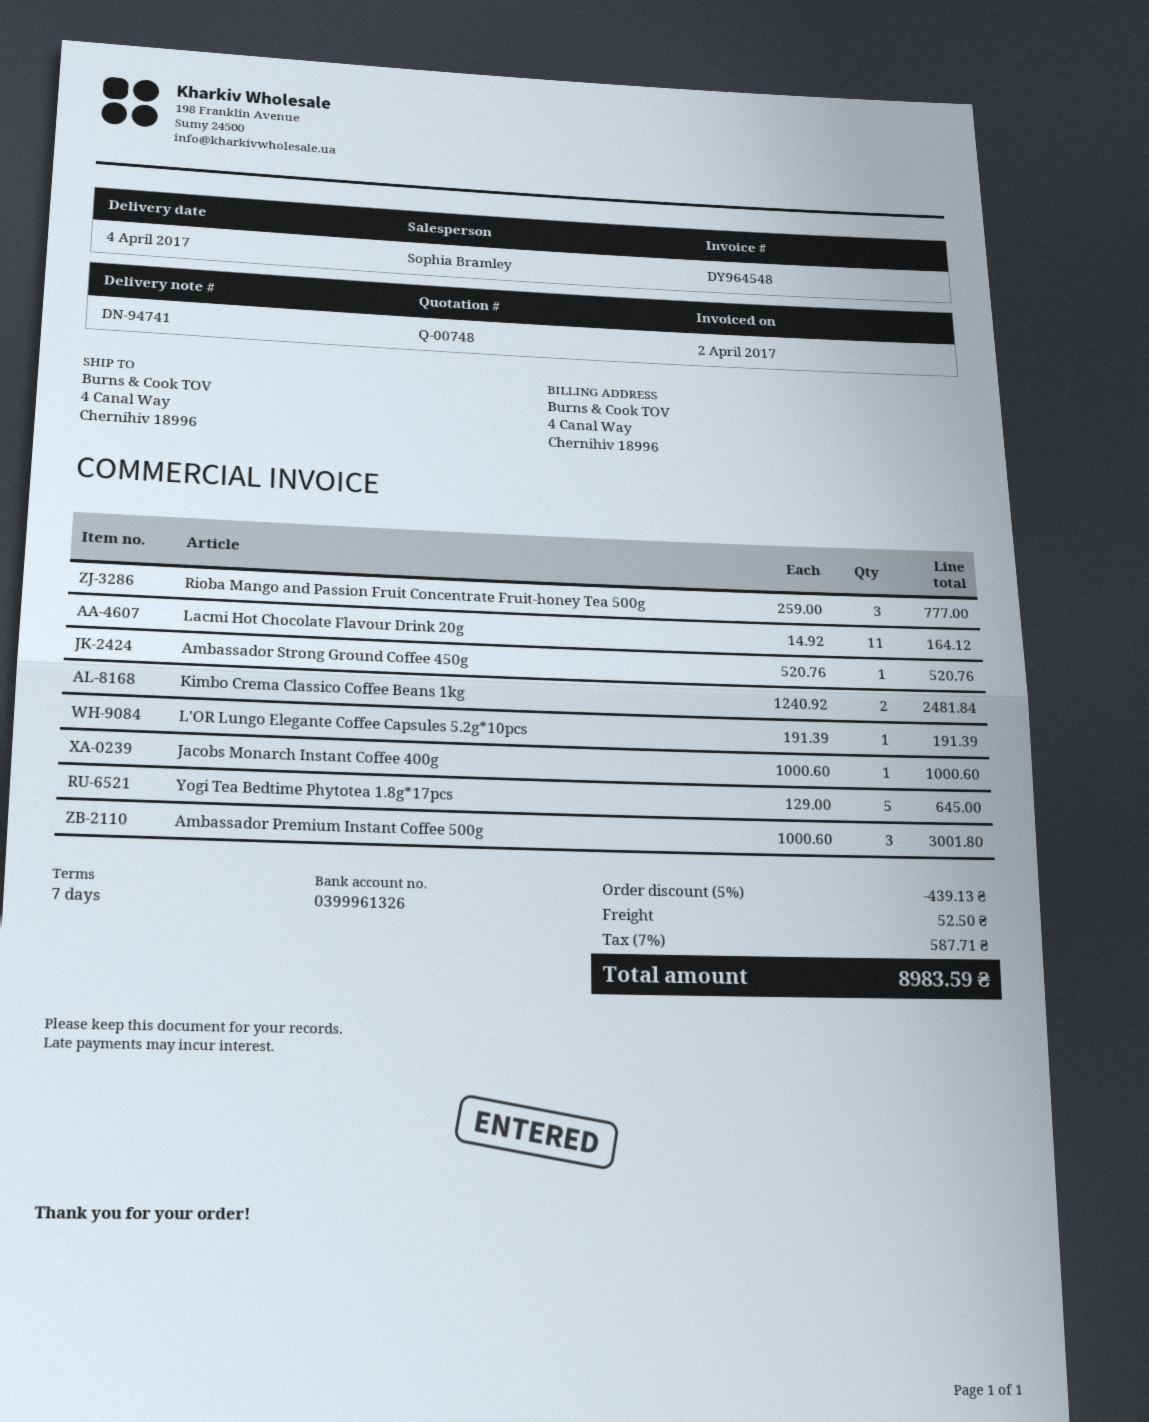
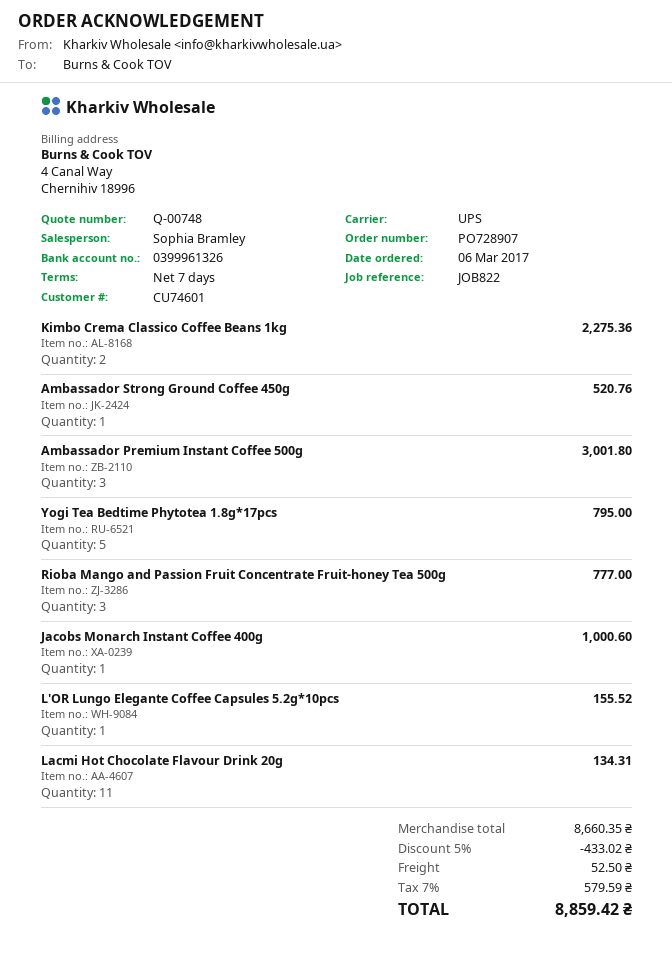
Lacmi Hot Chocolate Flavour Drink 20g: 11 for 164.12 -> 11 for 134.31
Kimbo Crema Classico Coffee Beans 1kg: 2 for 2481.84 -> 2 for 2275.36
L'OR Lungo Elegante Coffee Capsules 5.2g*10pcs: 1 for 191.39 -> 1 for 155.52
Yogi Tea Bedtime Phytotea 1.8g*17pcs: 5 for 645.00 -> 5 for 795.00
discount: 5% = 439.13 -> 5% = 433.02
tax: 7% = 587.71 -> 7% = 579.59
total: 8983.59 -> 8859.42

